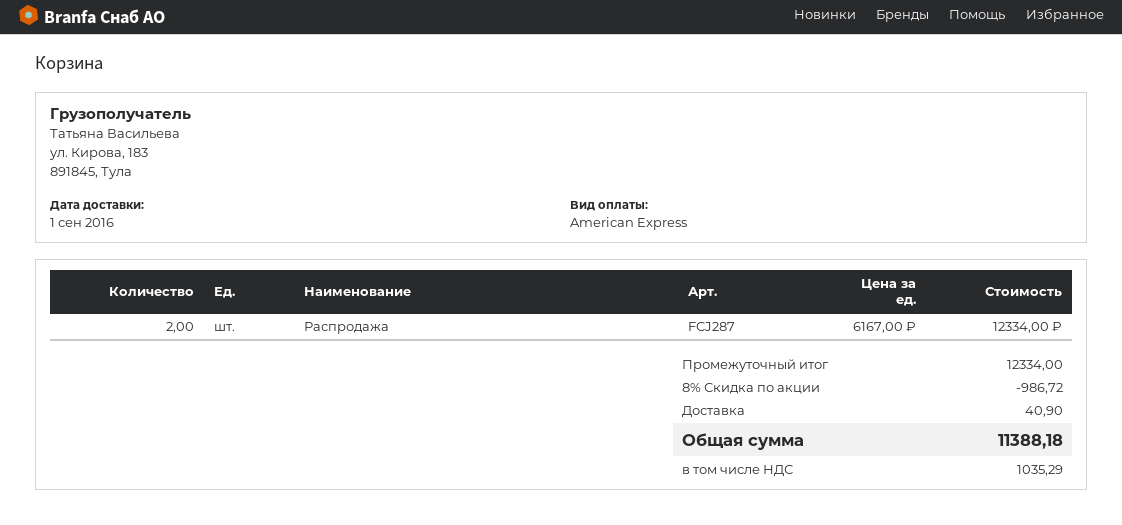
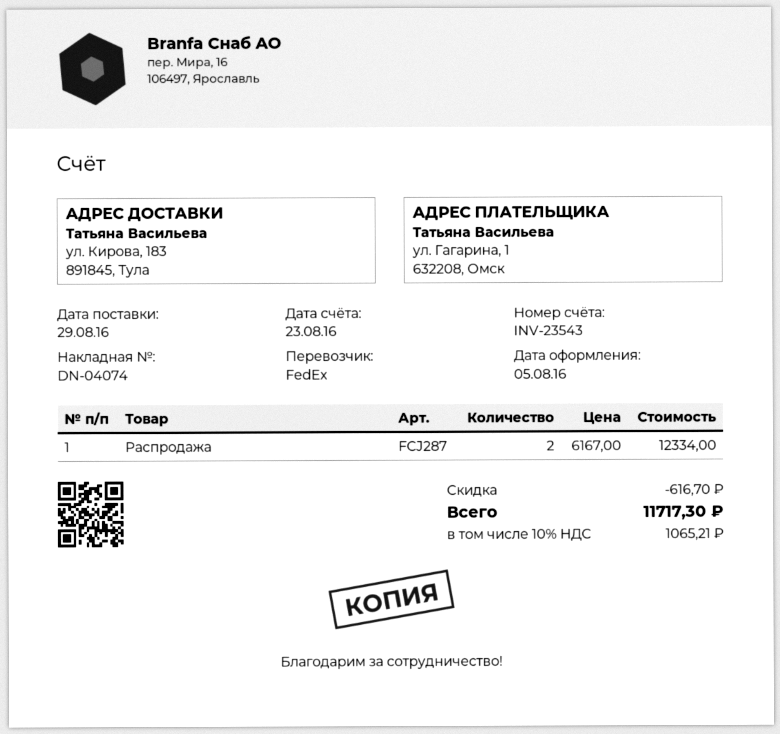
delivery date: 2016-09-01 -> 2016-08-29
discount: 986.72 -> 616.70
shipping: 40.90 -> none
tax: 1035.29 -> 1065.21
total: 11388.18 -> 11717.30

